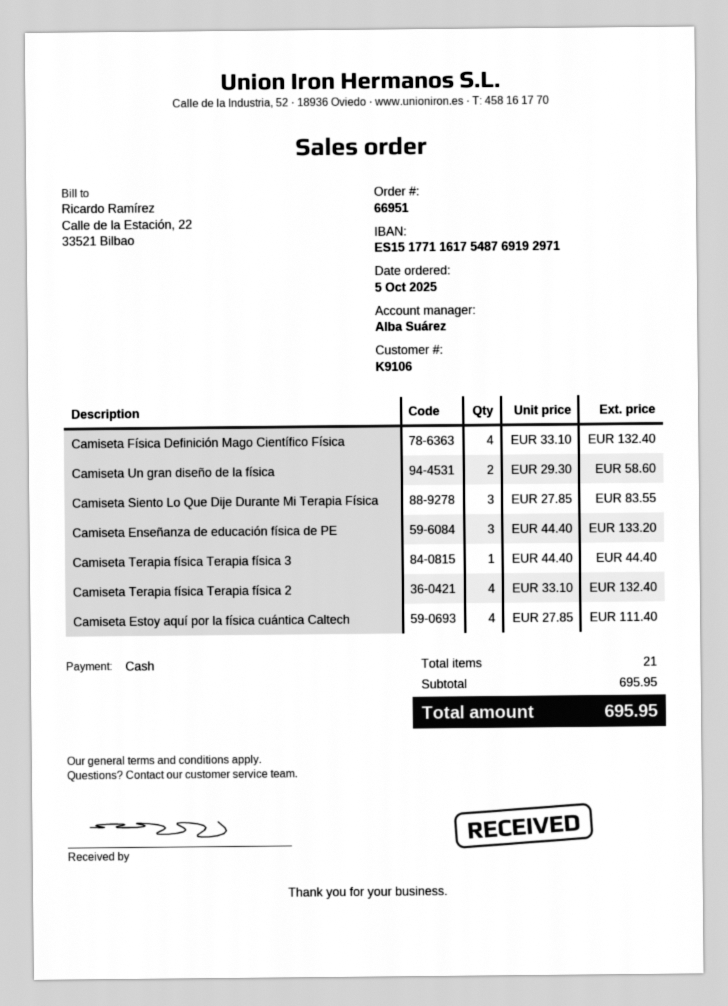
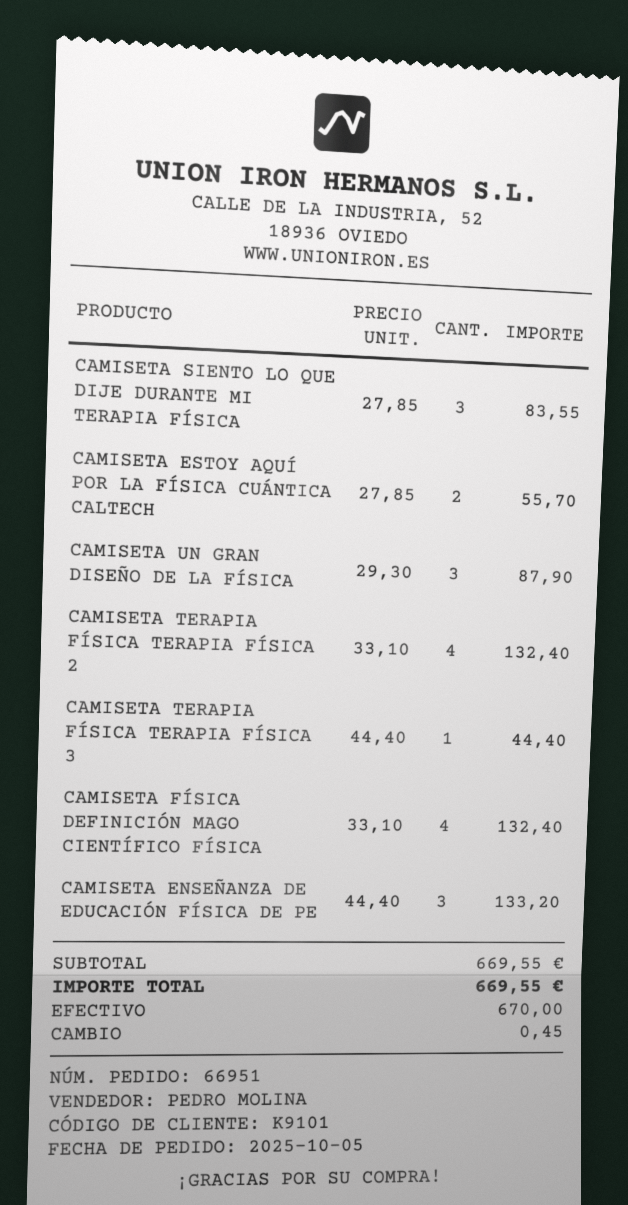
customer number: K9106 -> K9101
sales rep: Alba Suárez -> PEDRO MOLINA
Camiseta Un gran diseño de la física: 2 x 29.30 = 58.60 -> 3 x 29.30 = 87.90
Camiseta Estoy aquí por la física cuántica Caltech: 4 x 27.85 = 111.40 -> 2 x 27.85 = 55.70
subtotal: 695.95 -> 669.55
total: 695.95 -> 669.55

